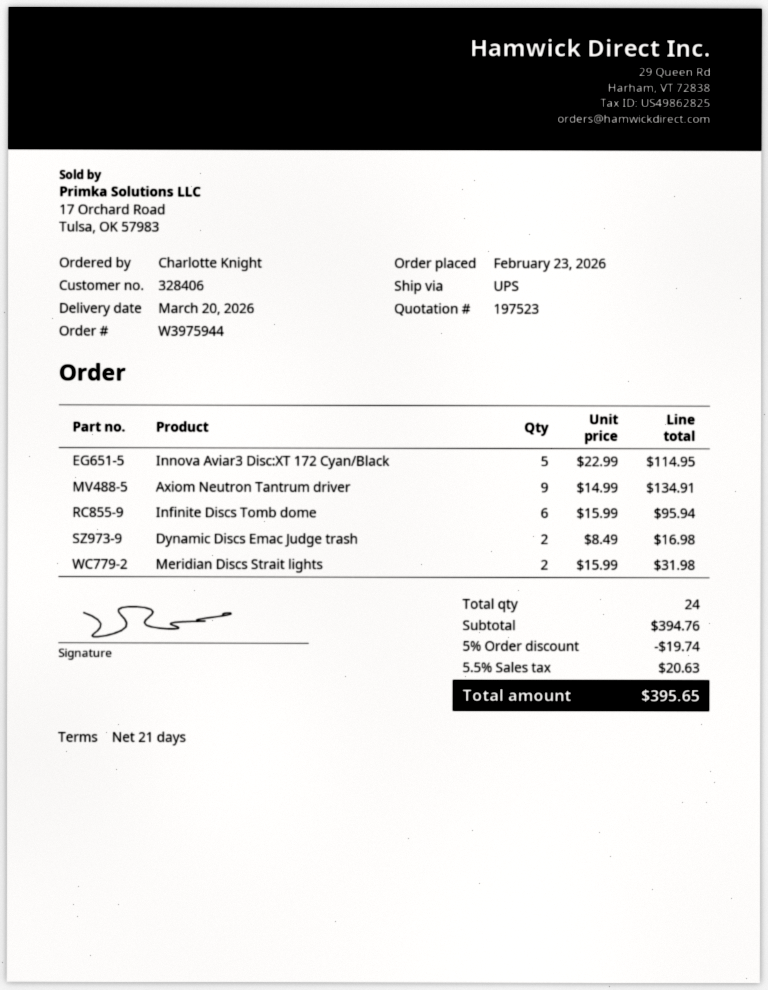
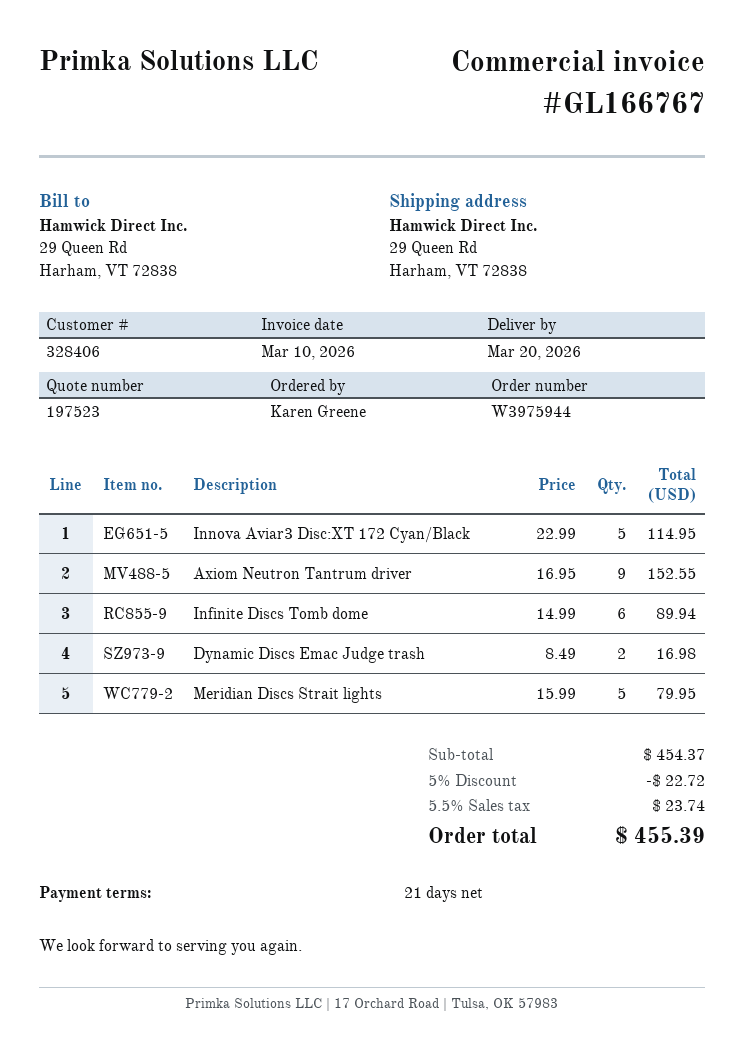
ordered by: Charlotte Knight -> Karen Greene
Axiom Neutron Tantrum driver: 9 x 14.99 = 134.91 -> 9 x 16.95 = 152.55
Infinite Discs Tomb dome: 6 x 15.99 = 95.94 -> 6 x 14.99 = 89.94
Meridian Discs Strait lights: 2 x 15.99 = 31.98 -> 5 x 15.99 = 79.95
subtotal: 394.76 -> 454.37
discount: 5% = 19.74 -> 5% = 22.72
tax: 5.5% = 20.63 -> 5.5% = 23.74
total: 395.65 -> 455.39

